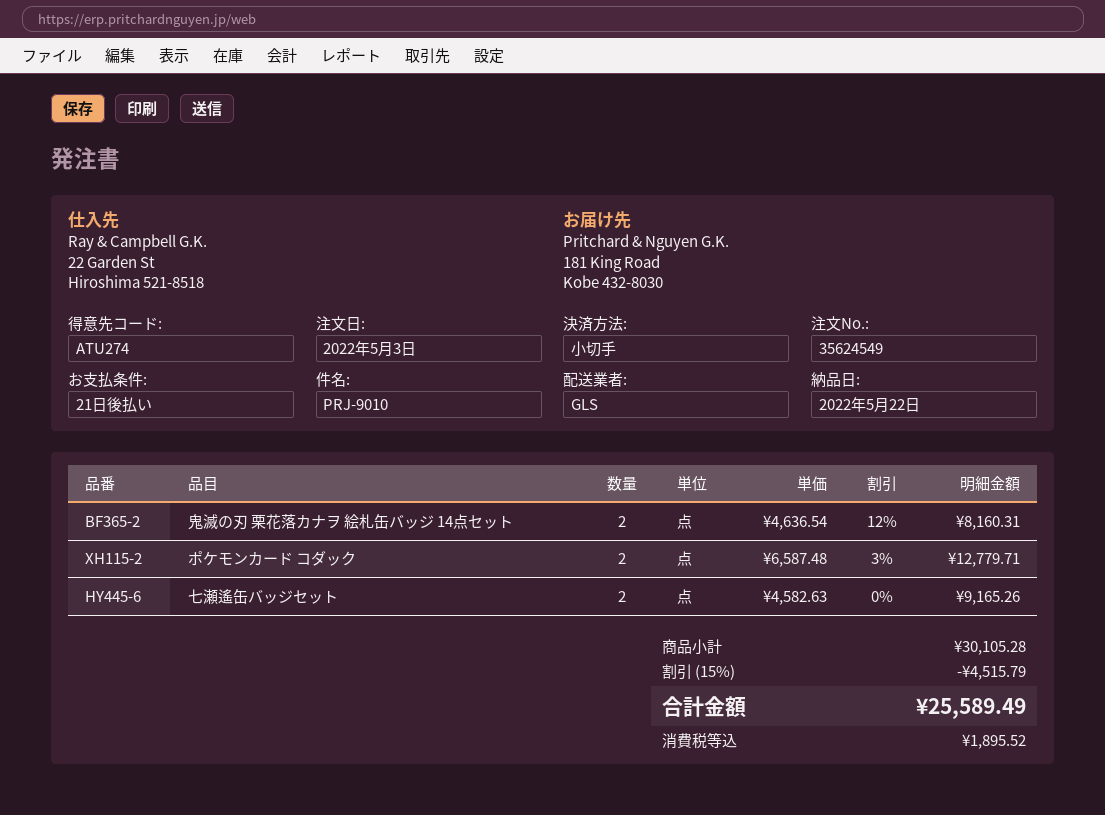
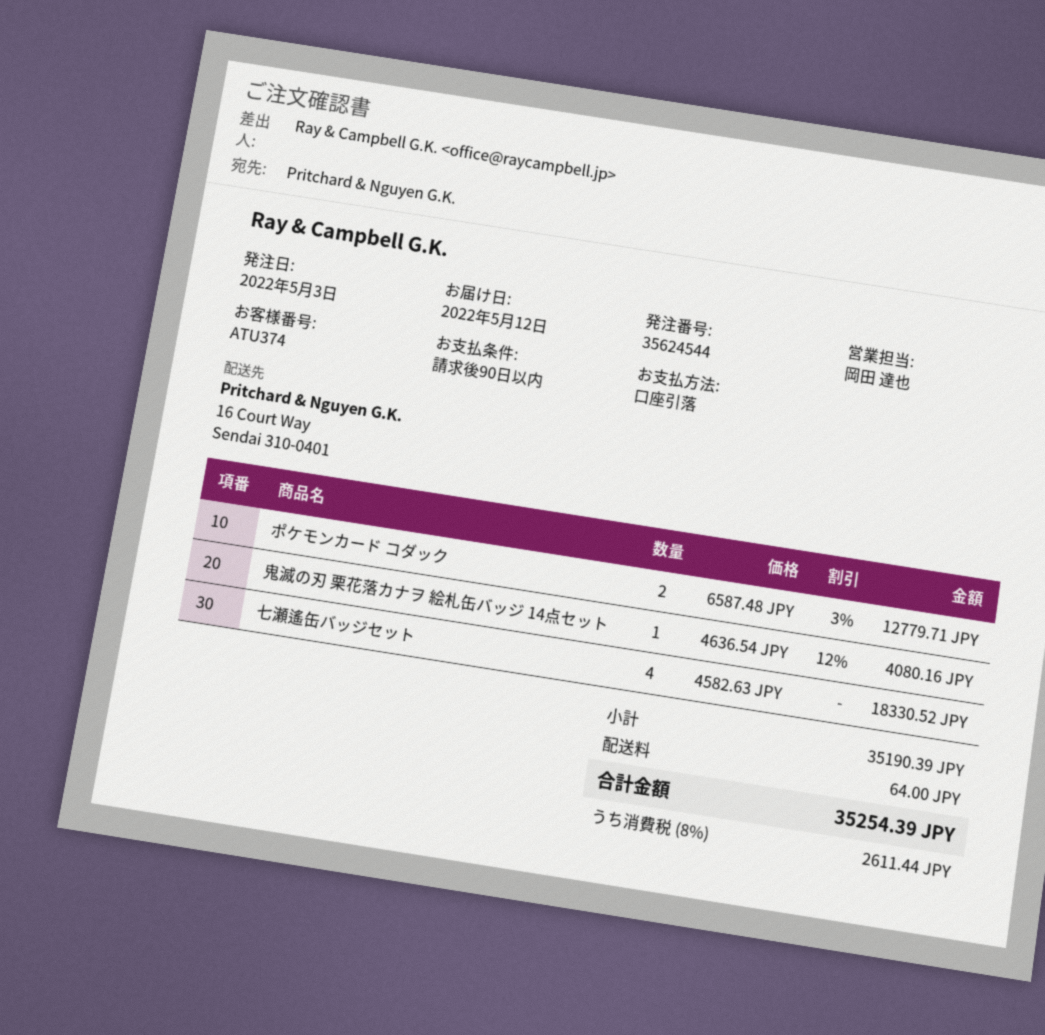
order number: 35624549 -> 35624544
delivery date: 2022-05-22 -> 2022-05-12
payment terms: 21 days -> 90 days
customer number: ATU274 -> ATU374
payment method: cheque -> direct debit
ship to: 181 King Road, Kobe 432-8030 -> 16 Court Way, Sendai 310-0401
鬼滅の刃 栗花落カナヲ 絵札缶バッジ 14点セット: 2 x 4636.54 - 12% = 8160.31 -> 1 x 4636.54 - 12% = 4080.16
七瀬遙缶バッジセット: 2 x 4582.63 = 9165.26 -> 4 x 4582.63 = 18330.52
subtotal: 30105.28 -> 35190.39
discount: 15% = 4515.79 -> none
shipping: none -> 64.00
tax: 1895.52 -> 2611.44
total: 25589.49 -> 35254.39

